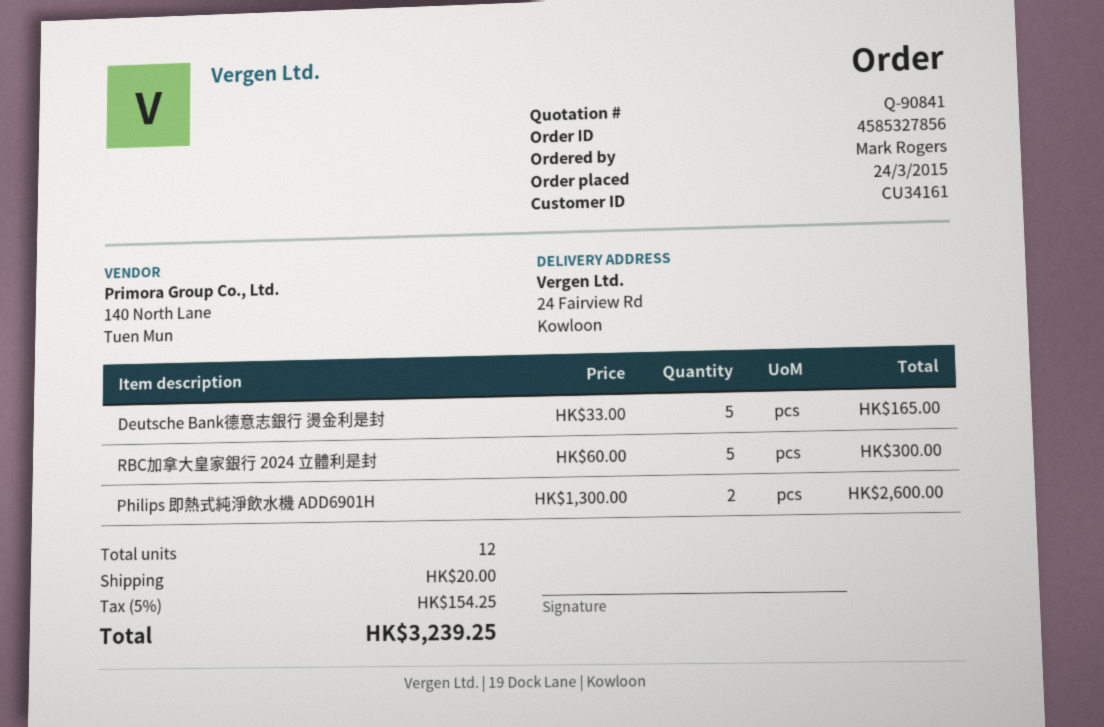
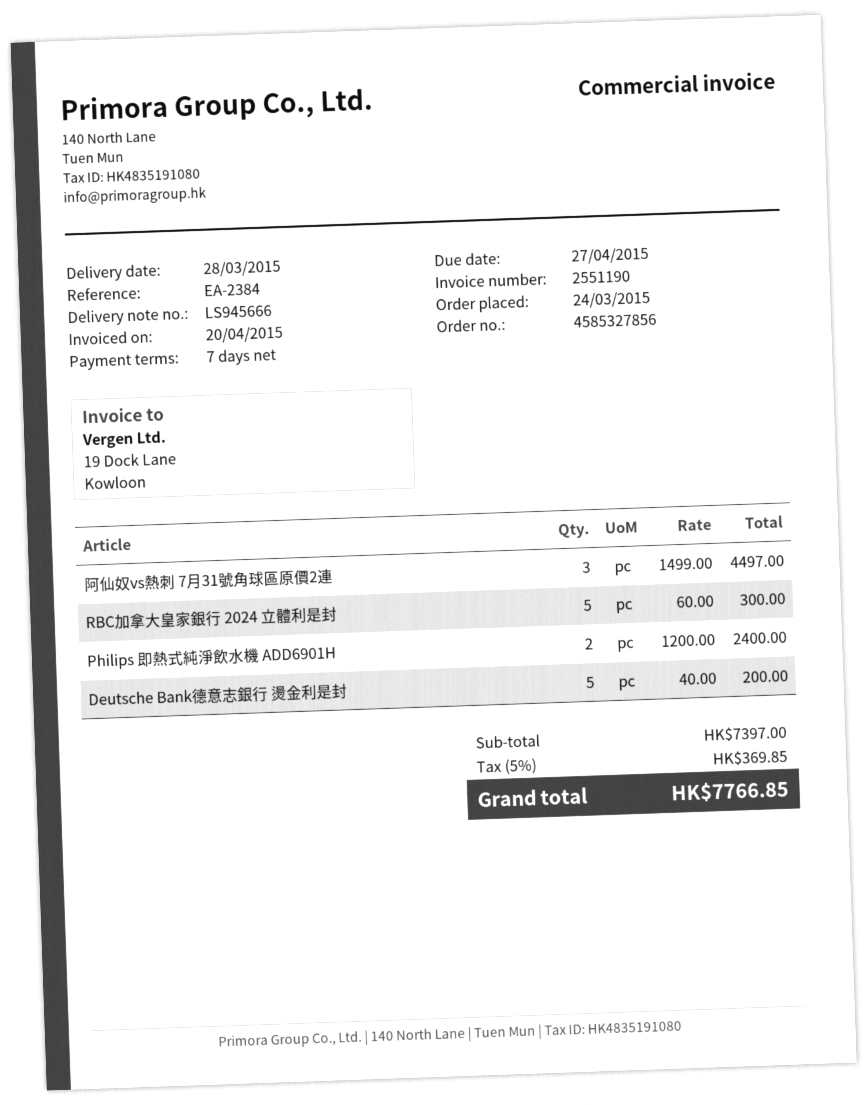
Deutsche Bank德意志銀行 燙金利是封: 5 x 33.00 = 165.00 -> 5 x 40.00 = 200.00
Philips 即熱式純淨飲水機 ADD6901H: 2 x 1300.00 = 2600.00 -> 2 x 1200.00 = 2400.00
阿仙奴vs熱刺 7月31號角球區原價2連: none -> 3 x 1499.00 = 4497.00
shipping: 20.00 -> none
tax: 5% = 154.25 -> 5% = 369.85
total: 3239.25 -> 7766.85

